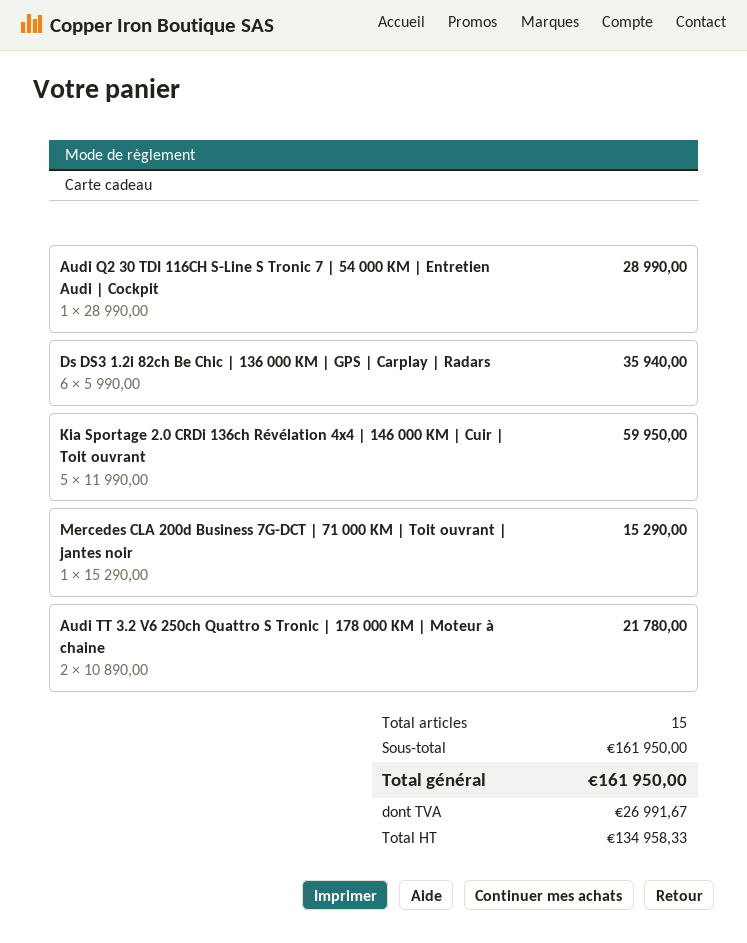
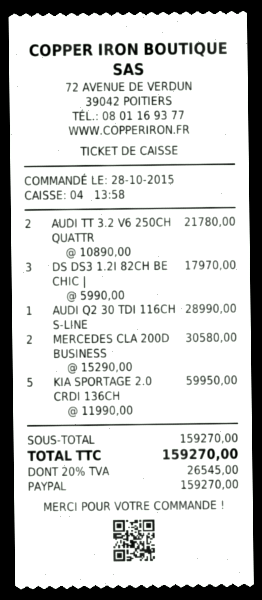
payment method: gift card -> PayPal
Ds DS3 1.2i 82ch Be Chic | 136 000 KM | GPS | Carplay | Radars: 6 x 5990.00 = 35940.00 -> 3 x 5990.00 = 17970.00
Mercedes CLA 200d Business 7G-DCT | 71 000 KM | Toit ouvrant | jantes noir: 1 x 15290.00 = 15290.00 -> 2 x 15290.00 = 30580.00
subtotal: 161950.00 -> 159270.00
tax: 26991.67 -> 26545.00
total: 161950.00 -> 159270.00

